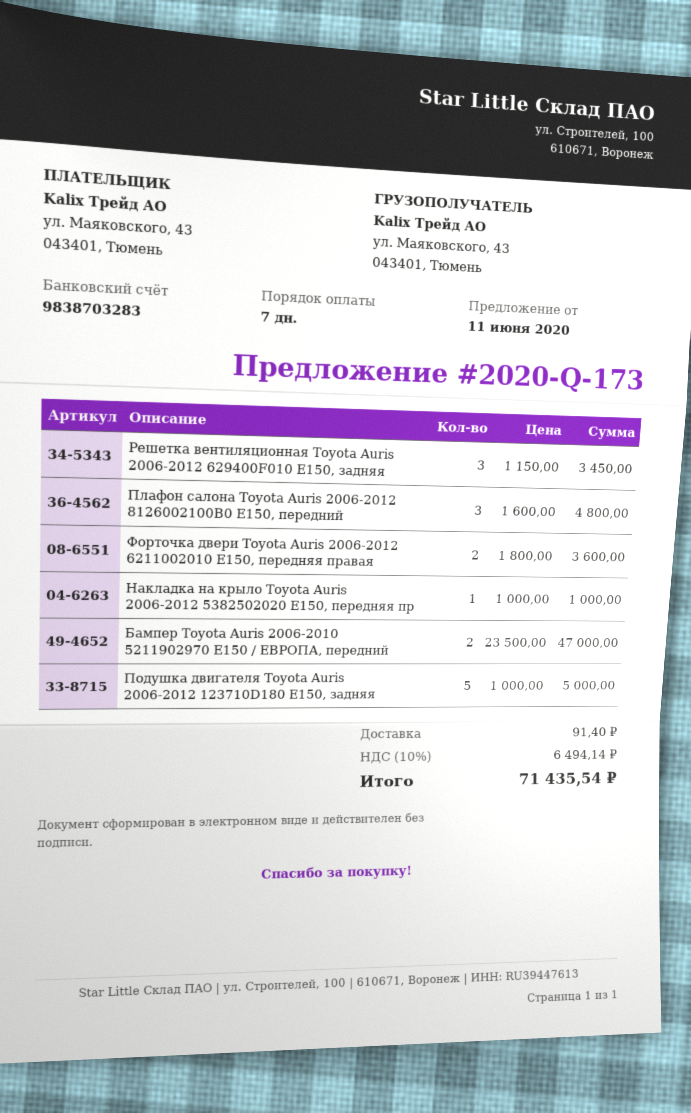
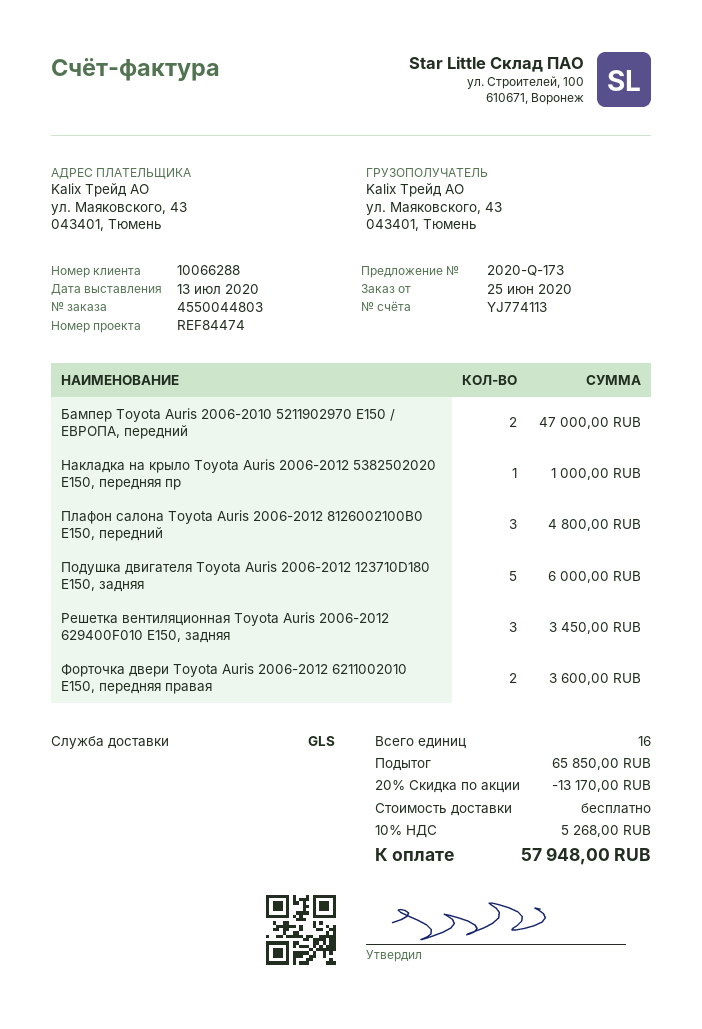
Подушка двигателя Toyota Auris 2006-2012 123710D180 E150, задняя: 5 for 5000.00 -> 5 for 6000.00
discount: none -> 20% = 13170.00
shipping: 91.40 -> 0.00
tax: 10% = 6494.14 -> 10% = 5268.00
total: 71435.54 -> 57948.00

